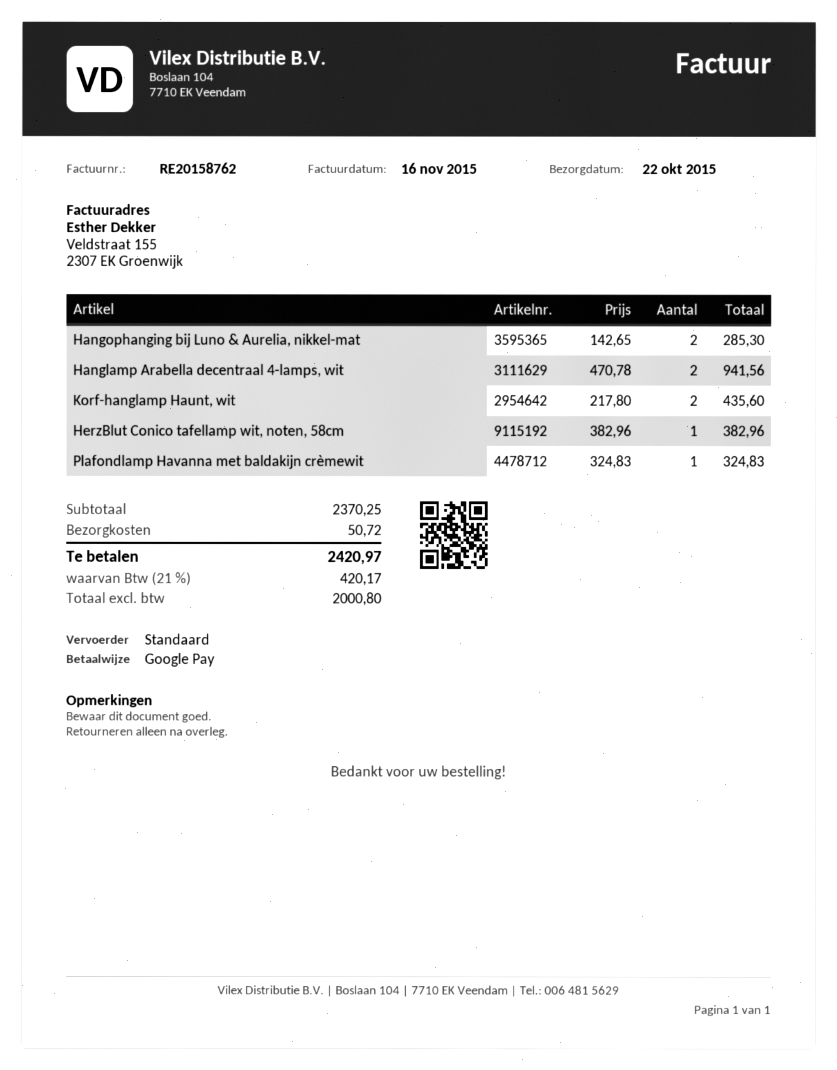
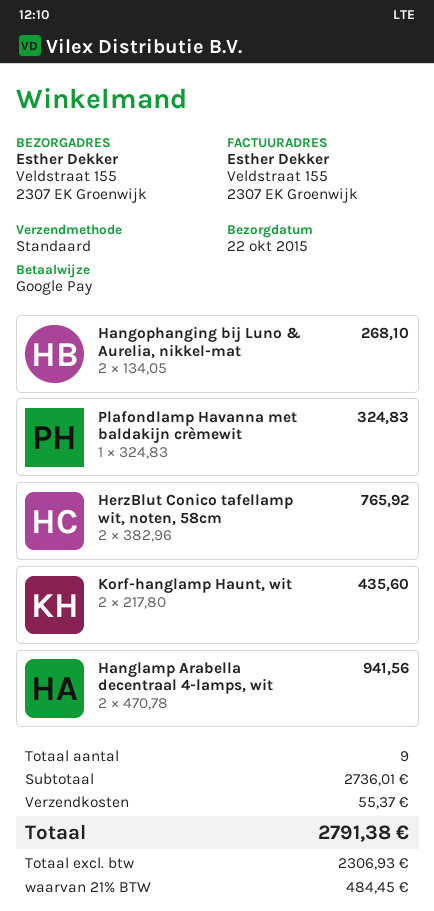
Hangophanging bij Luno & Aurelia, nikkel-mat: 2 x 142.65 = 285.30 -> 2 x 134.05 = 268.10
HerzBlut Conico tafellamp wit, noten, 58cm: 1 x 382.96 = 382.96 -> 2 x 382.96 = 765.92
subtotal: 2370.25 -> 2736.01
shipping: 50.72 -> 55.37
net: 2000.80 -> 2306.93
tax: 21% = 420.17 -> 21% = 484.45
total: 2420.97 -> 2791.38

